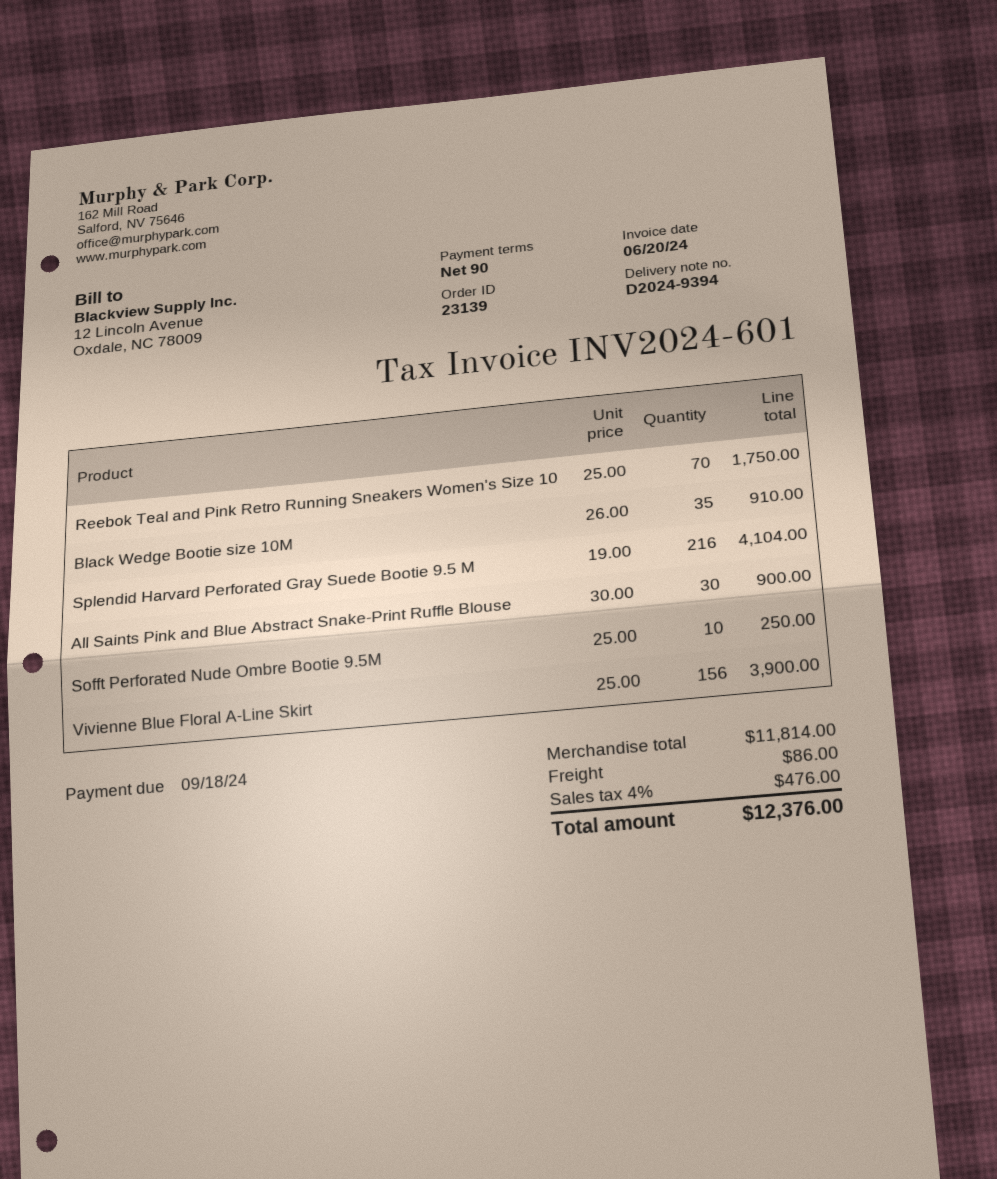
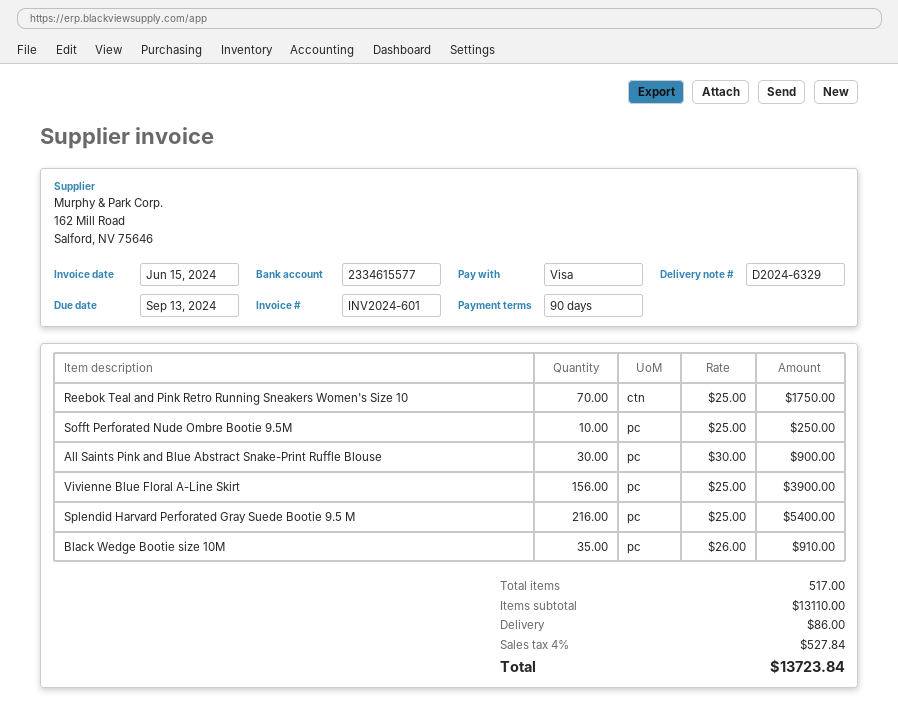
delivery note number: D2024-9394 -> D2024-6329
invoice date: 2024-06-20 -> 2024-06-15
due date: 2024-09-18 -> 2024-09-13
Splendid Harvard Perforated Gray Suede Bootie 9.5 M: 216 x 19.00 = 4104.00 -> 216 x 25.00 = 5400.00
subtotal: 11814.00 -> 13110.00
tax: 4% = 476.00 -> 4% = 527.84
total: 12376.00 -> 13723.84

